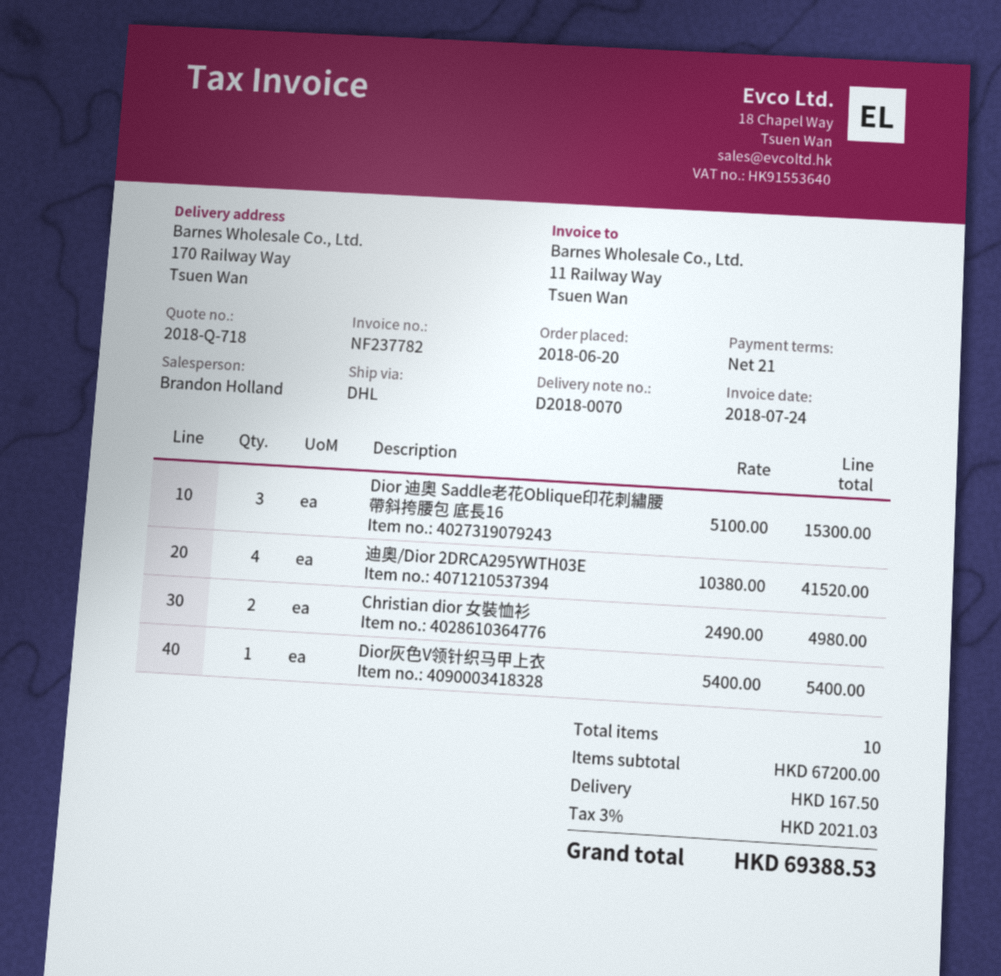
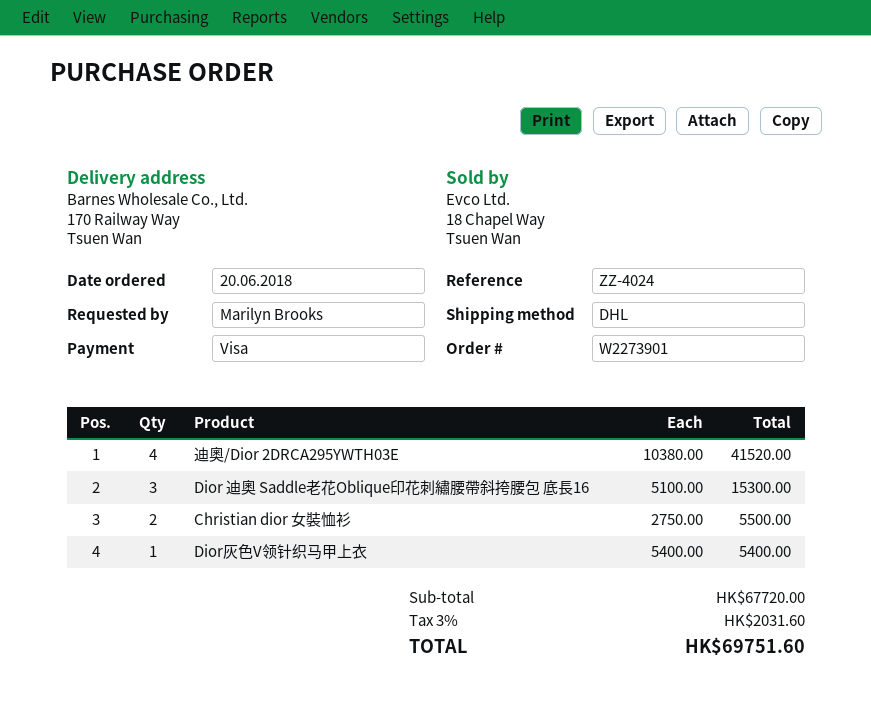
Christian dior 女裝恤衫: 2 x 2490.00 = 4980.00 -> 2 x 2750.00 = 5500.00
subtotal: 67200.00 -> 67720.00
shipping: 167.50 -> none
tax: 3% = 2021.03 -> 3% = 2031.60
total: 69388.53 -> 69751.60

